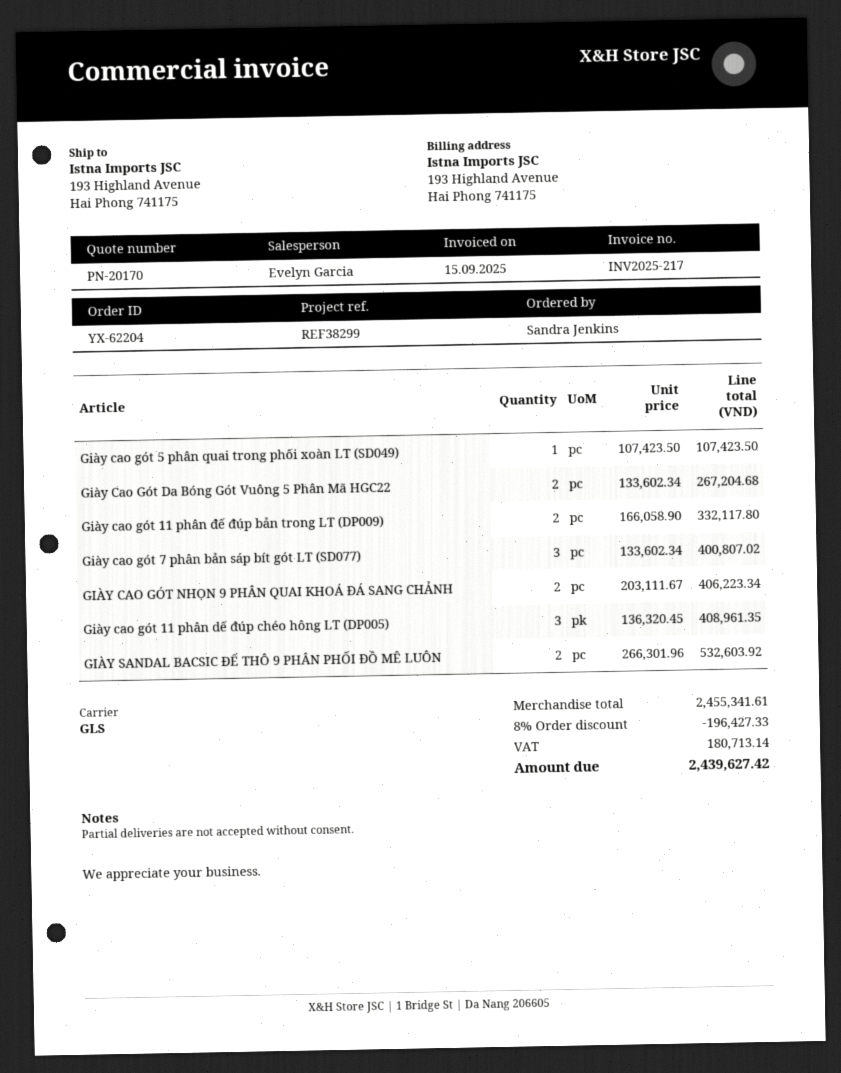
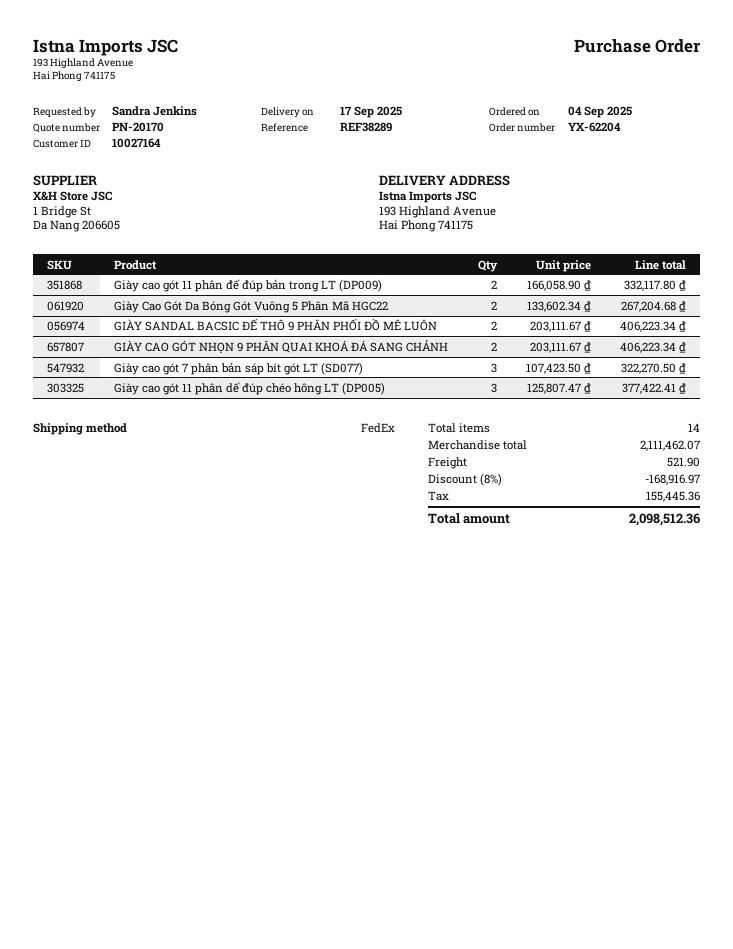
reference: REF38299 -> REF38289
shipping method: GLS -> FedEx
Giày cao gót 5 phân quai trong phối xoàn LT (SD049): 1 x 107423.50 = 107423.50 -> none
Giày cao gót 7 phân bản sáp bít gót LT (SD077): 3 x 133602.34 = 400807.02 -> 3 x 107423.50 = 322270.50
Giày cao gót 11 phân dế đúp chéo hông LT (DP005): 3 x 136320.45 = 408961.35 -> 3 x 125807.47 = 377422.41
GIÀY SANDAL BACSIC ĐẾ THÔ 9 PHÂN PHỐI ĐỒ MÊ LUÔN: 2 x 266301.96 = 532603.92 -> 2 x 203111.67 = 406223.34
subtotal: 2455341.61 -> 2111462.07
discount: 8% = 196427.33 -> 8% = 168916.97
shipping: none -> 521.90
tax: 180713.14 -> 155445.36
total: 2439627.42 -> 2098512.36

